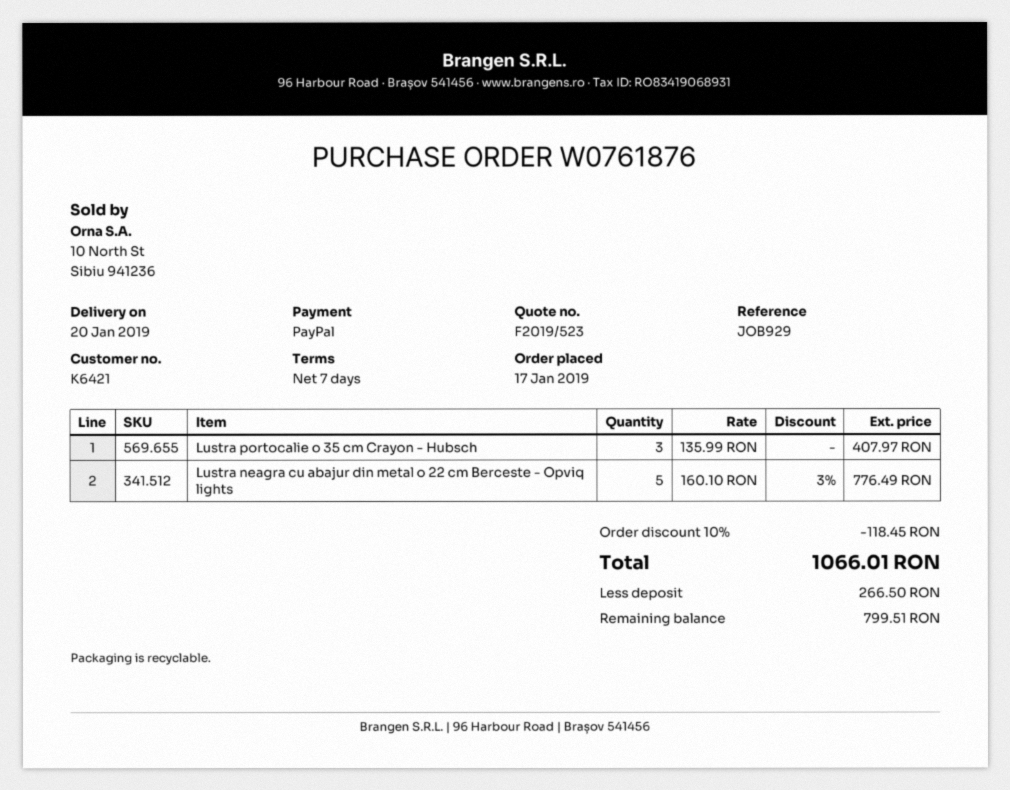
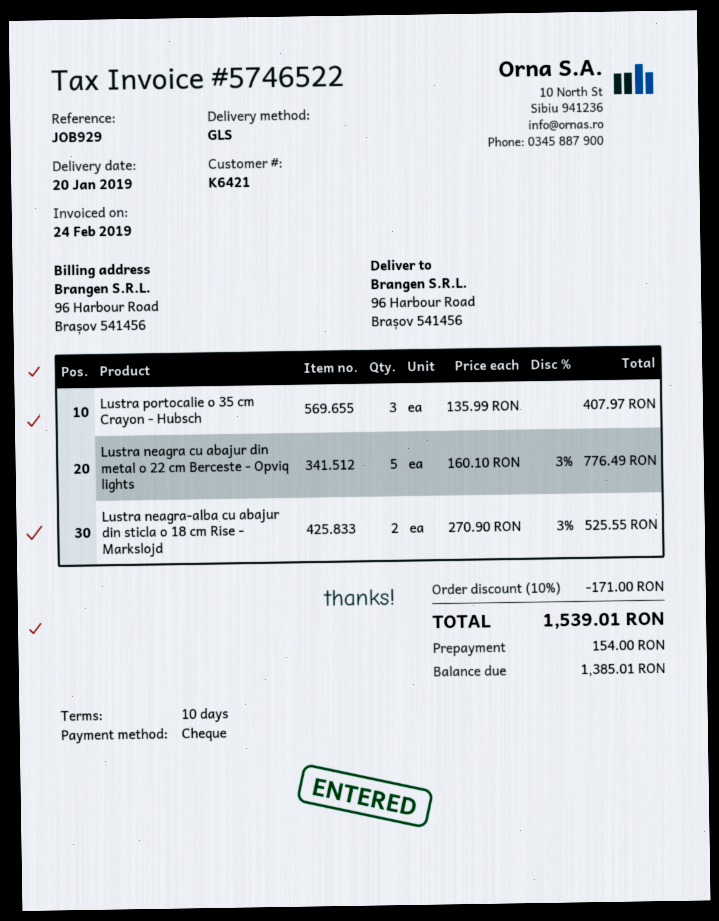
payment terms: 7 days -> 10 days
payment method: PayPal -> cheque
Lustra neagra-alba cu abajur din sticla o 18 cm Rise - Markslojd: none -> 2 x 270.90 - 3% = 525.55
discount: 10% = 118.45 -> 10% = 171.00
total: 1066.01 -> 1539.01
deposit: 266.50 -> 154.00
balance: 799.51 -> 1385.01

